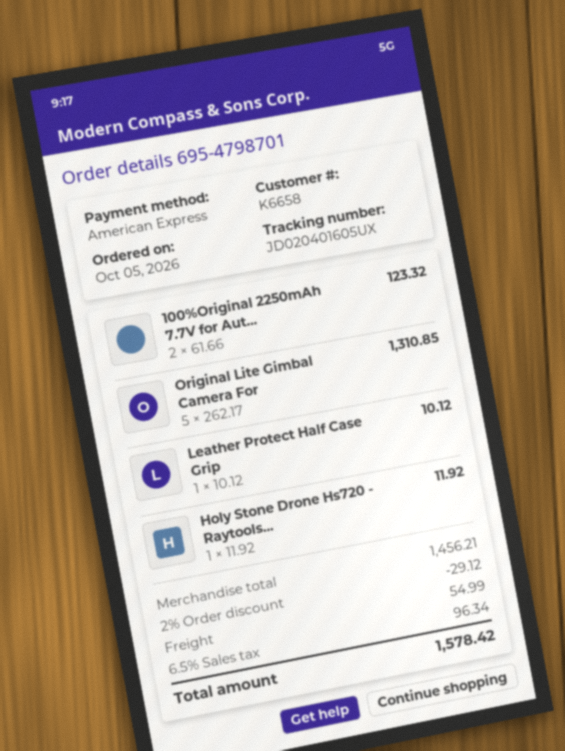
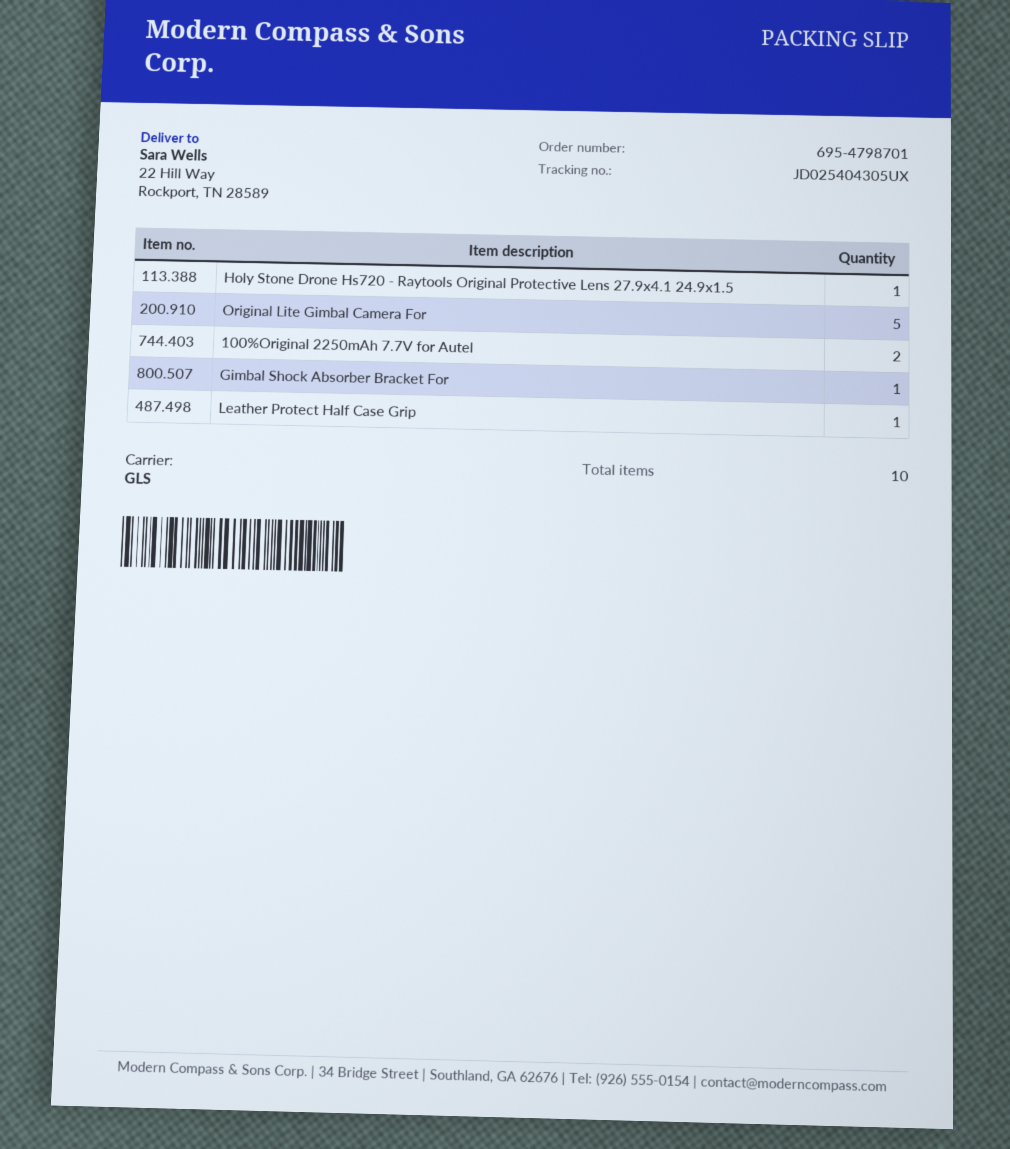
tracking number: JD020401605UX -> JD025404305UX
Gimbal Shock Absorber Bracket For: none -> 1

